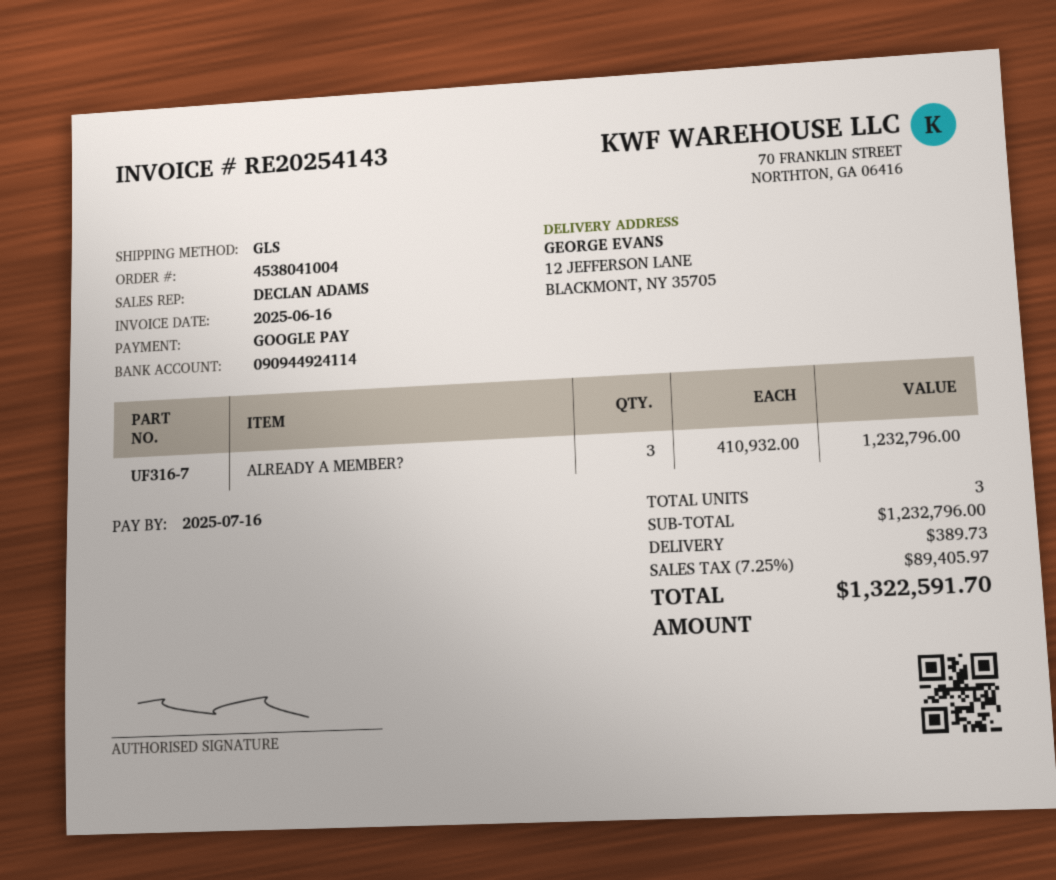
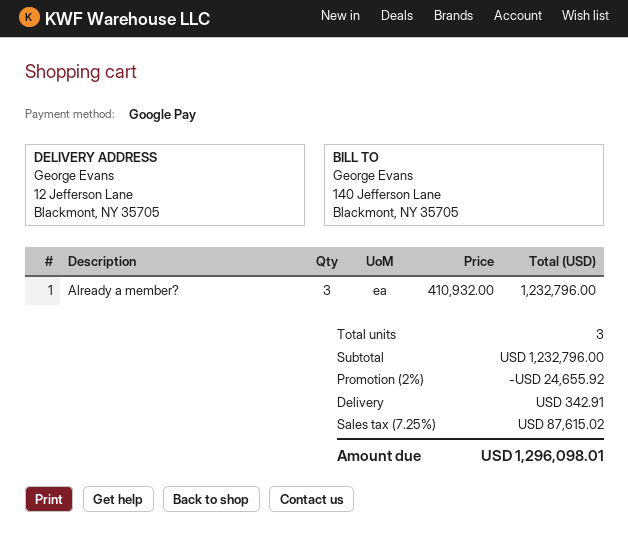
discount: none -> 2% = 24655.92
shipping: 389.73 -> 342.91
tax: 7.25% = 89405.97 -> 7.25% = 87615.02
total: 1322591.70 -> 1296098.01

